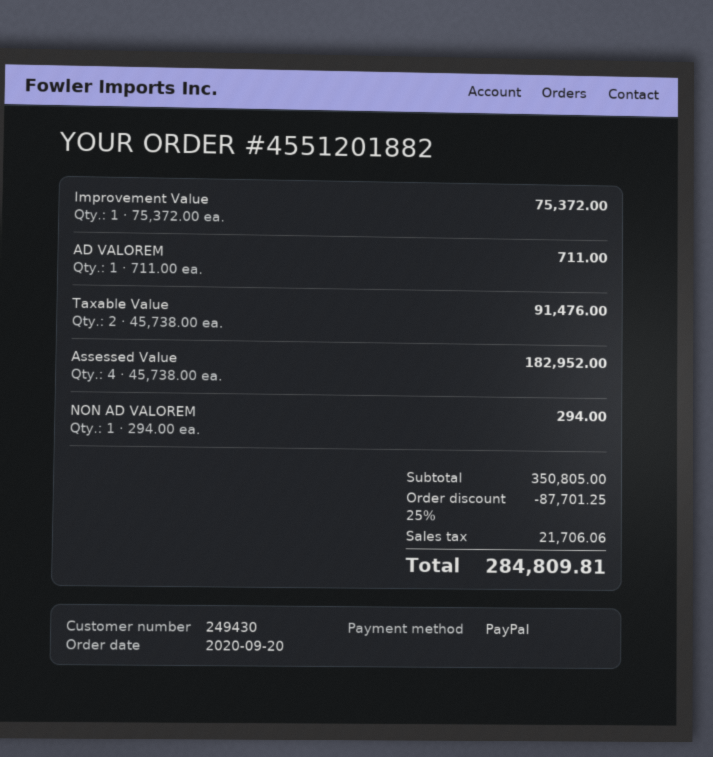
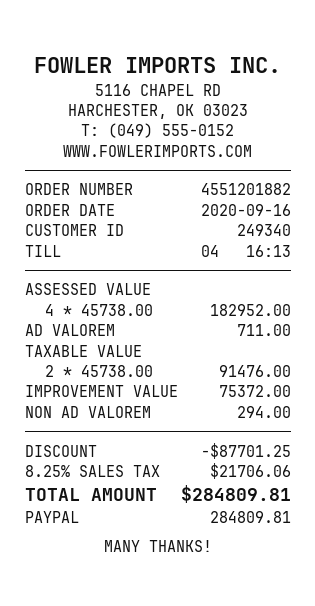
order date: 2020-09-20 -> 2020-09-16
customer number: 249430 -> 249340

